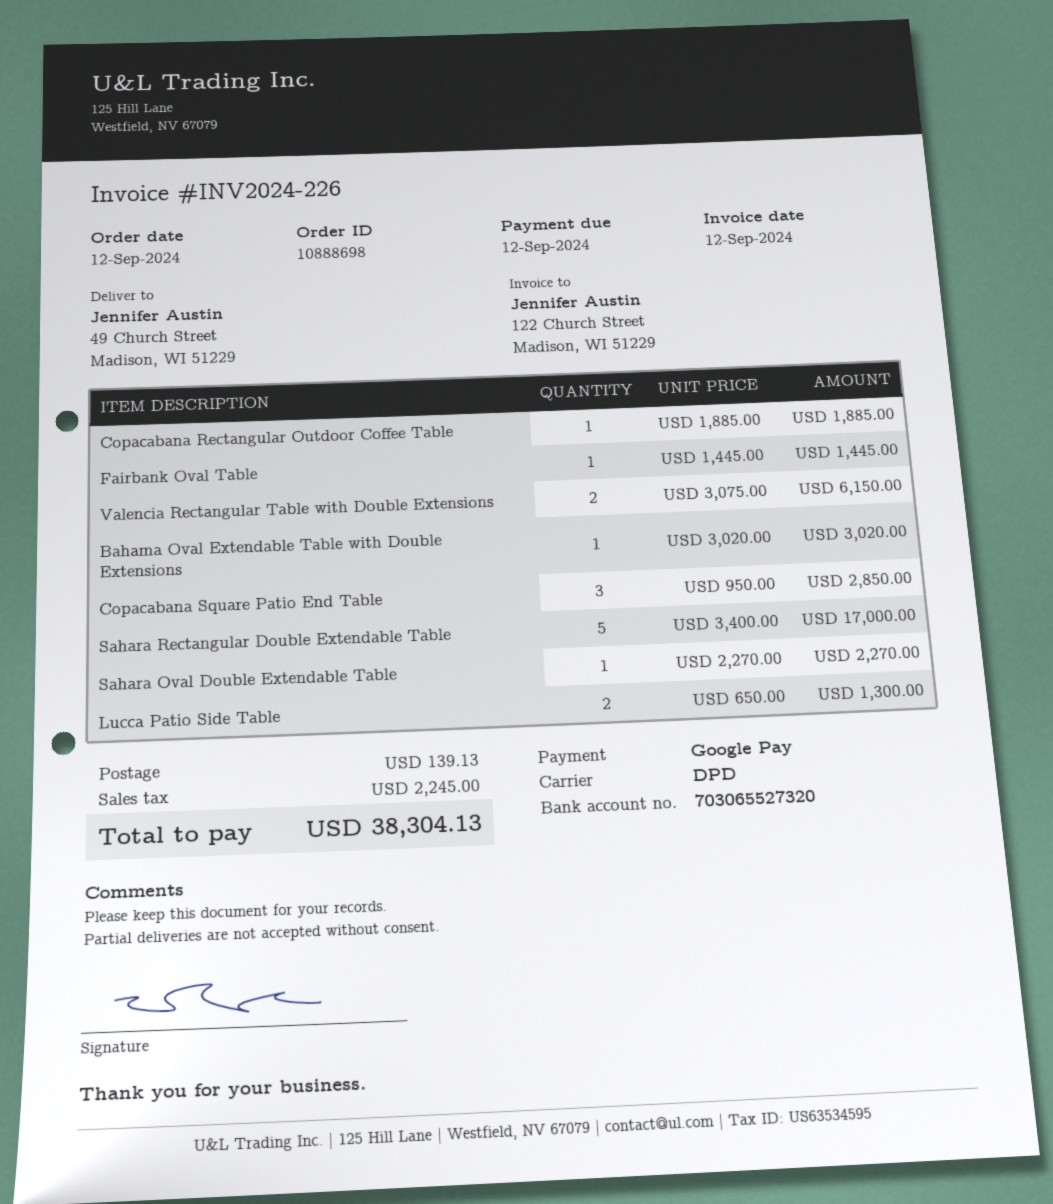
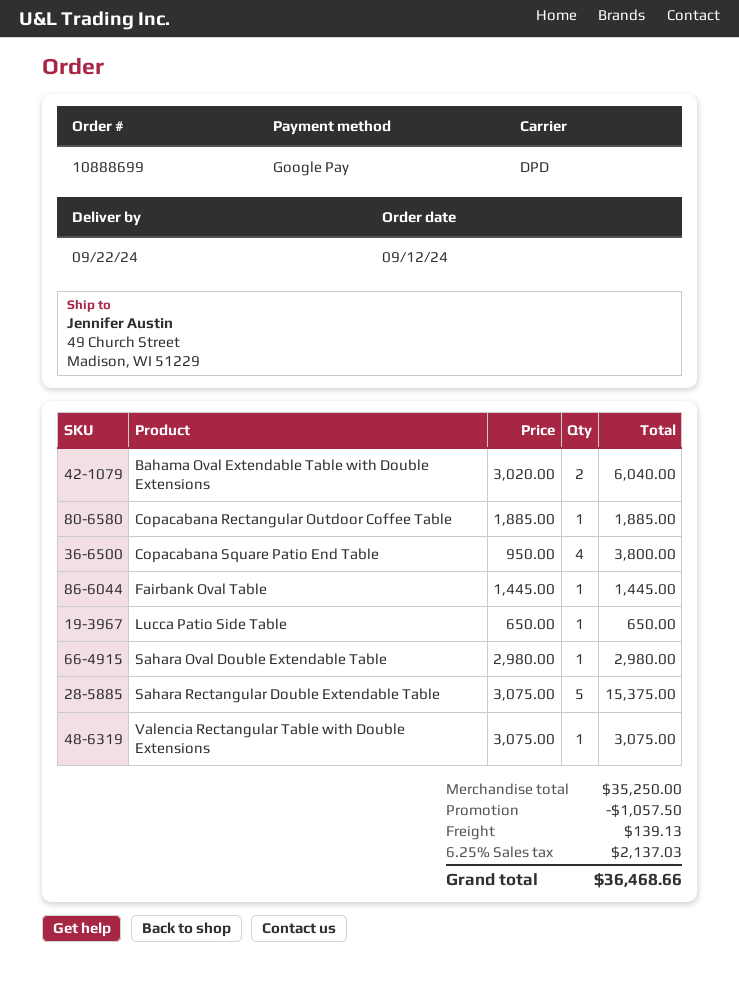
order number: 10888698 -> 10888699
Valencia Rectangular Table with Double Extensions: 2 x 3075.00 = 6150.00 -> 1 x 3075.00 = 3075.00
Bahama Oval Extendable Table with Double Extensions: 1 x 3020.00 = 3020.00 -> 2 x 3020.00 = 6040.00
Copacabana Square Patio End Table: 3 x 950.00 = 2850.00 -> 4 x 950.00 = 3800.00
Sahara Rectangular Double Extendable Table: 5 x 3400.00 = 17000.00 -> 5 x 3075.00 = 15375.00
Sahara Oval Double Extendable Table: 1 x 2270.00 = 2270.00 -> 1 x 2980.00 = 2980.00
Lucca Patio Side Table: 2 x 650.00 = 1300.00 -> 1 x 650.00 = 650.00
discount: none -> 1057.50
tax: 2245.00 -> 2137.03
total: 38304.13 -> 36468.66

